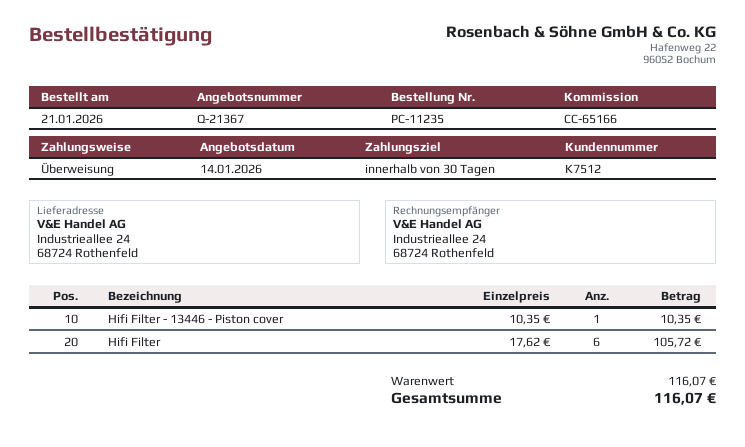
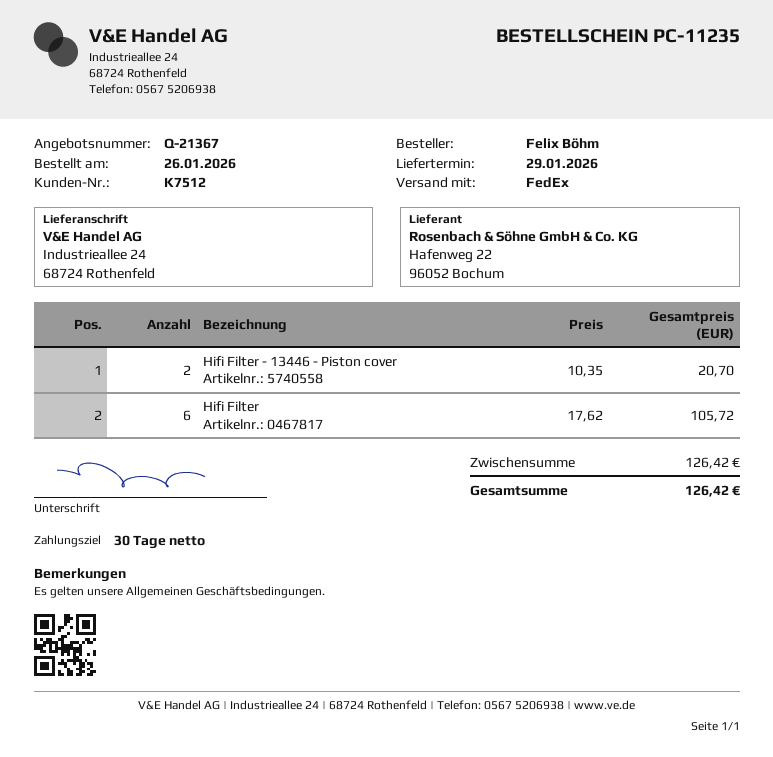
order date: 2026-01-21 -> 2026-01-26
Hifi Filter - 13446 - Piston cover: 1 x 10.35 = 10.35 -> 2 x 10.35 = 20.70
subtotal: 116.07 -> 126.42
total: 116.07 -> 126.42

